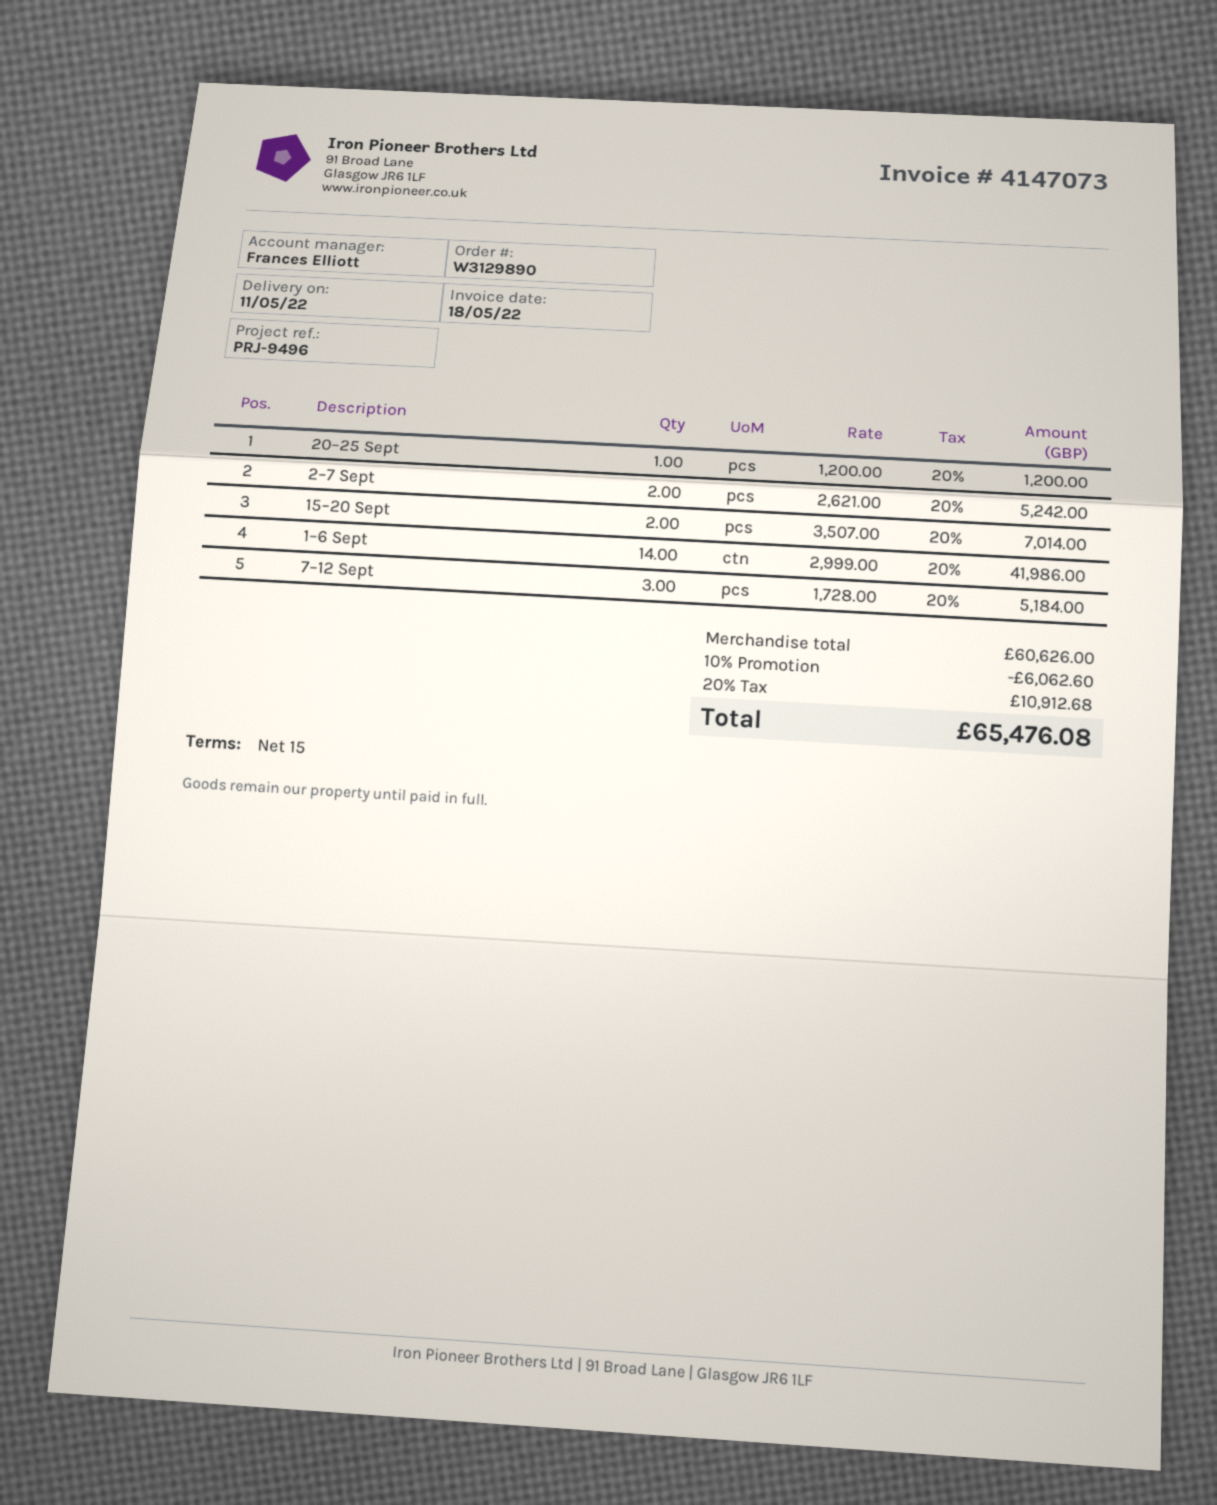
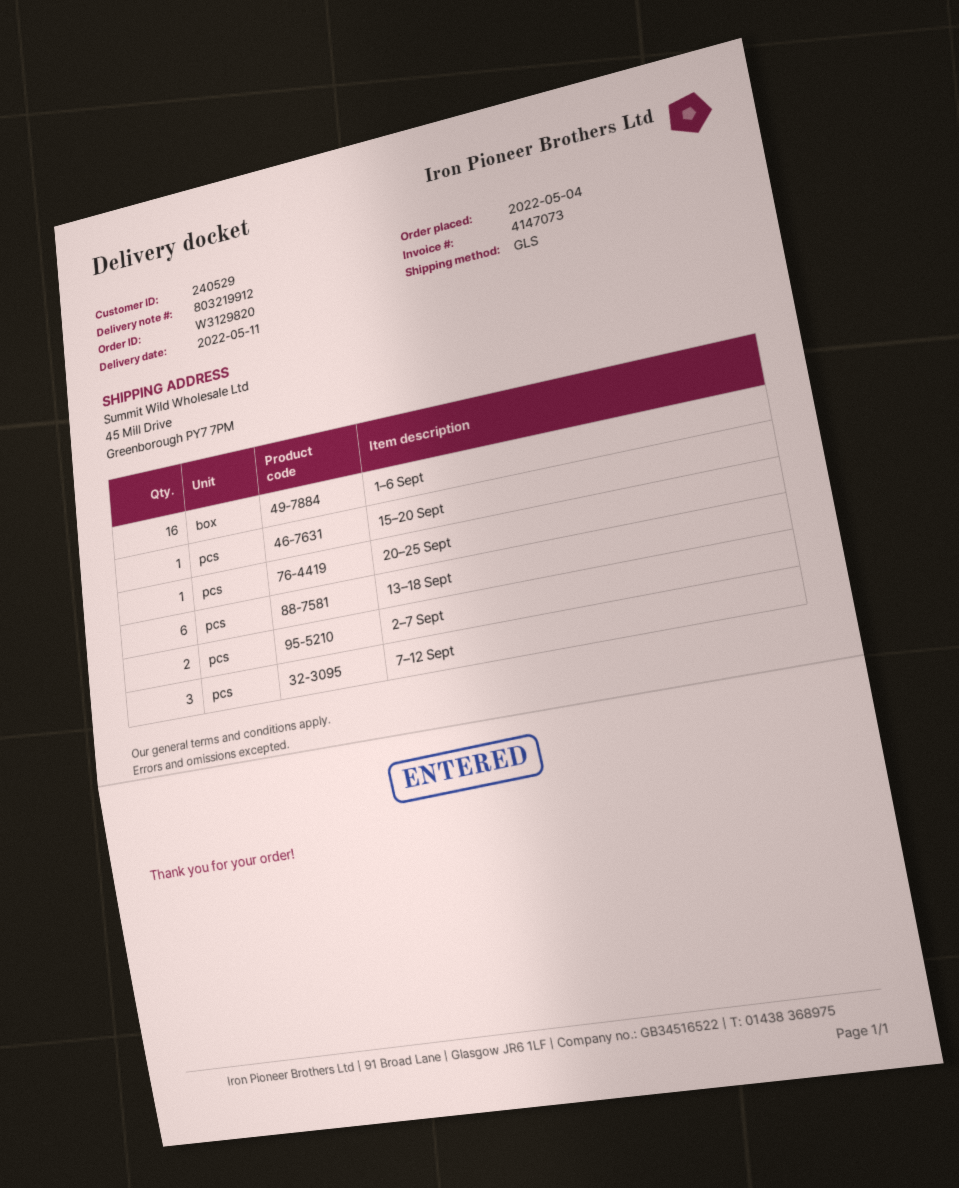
order number: W3129890 -> W3129820
15–20 Sept: 2 -> 1
1–6 Sept: 14 -> 16
13–18 Sept: none -> 6

